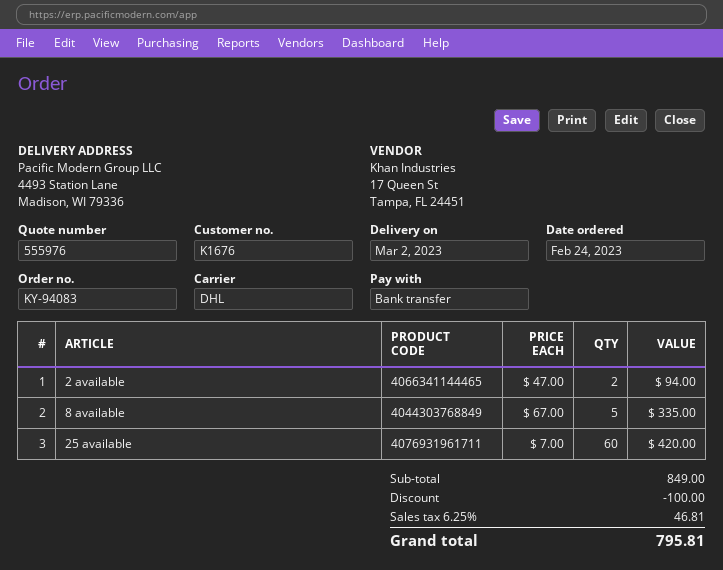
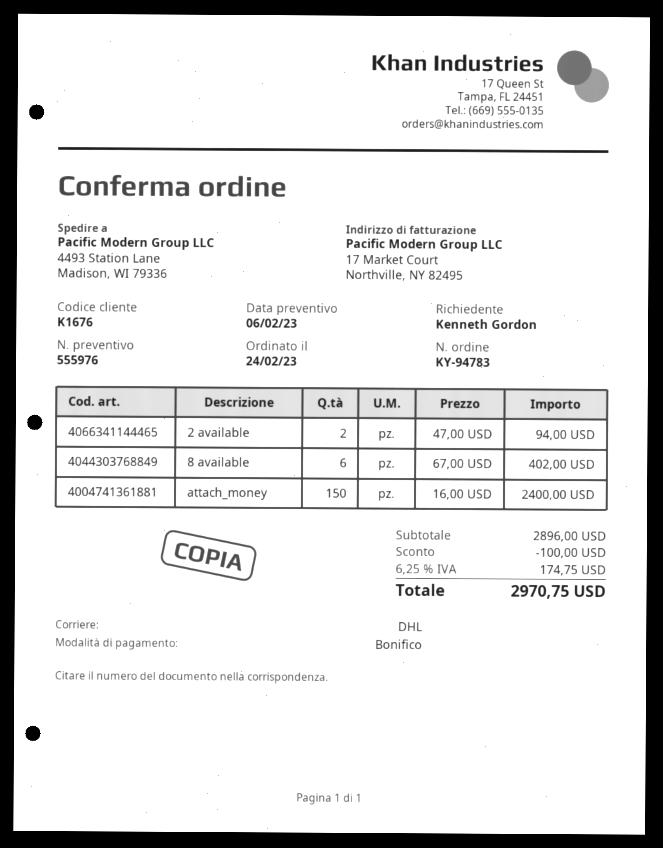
order number: KY-94083 -> KY-94783
8 available: 5 x 67.00 = 335.00 -> 6 x 67.00 = 402.00
25 available: 60 x 7.00 = 420.00 -> none
attach_money: none -> 150 x 16.00 = 2400.00
subtotal: 849.00 -> 2896.00
tax: 6.25% = 46.81 -> 6.25% = 174.75
total: 795.81 -> 2970.75

